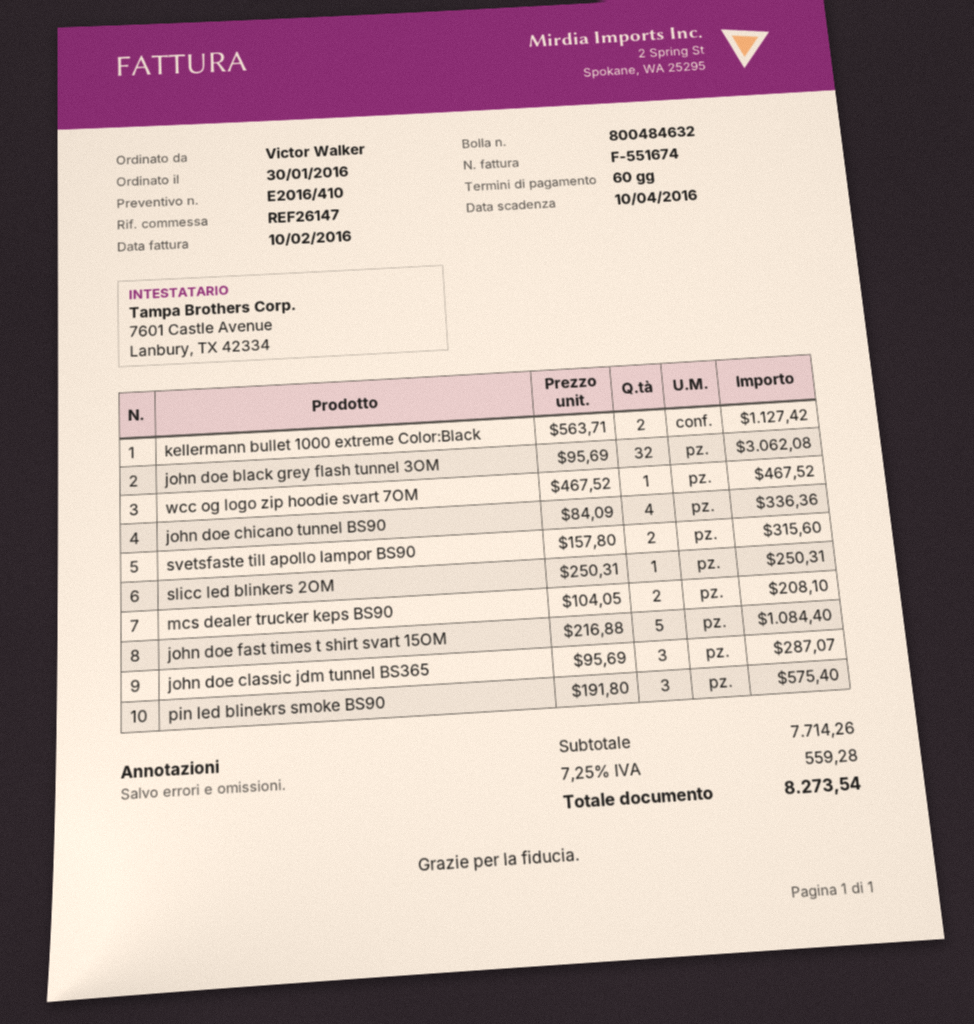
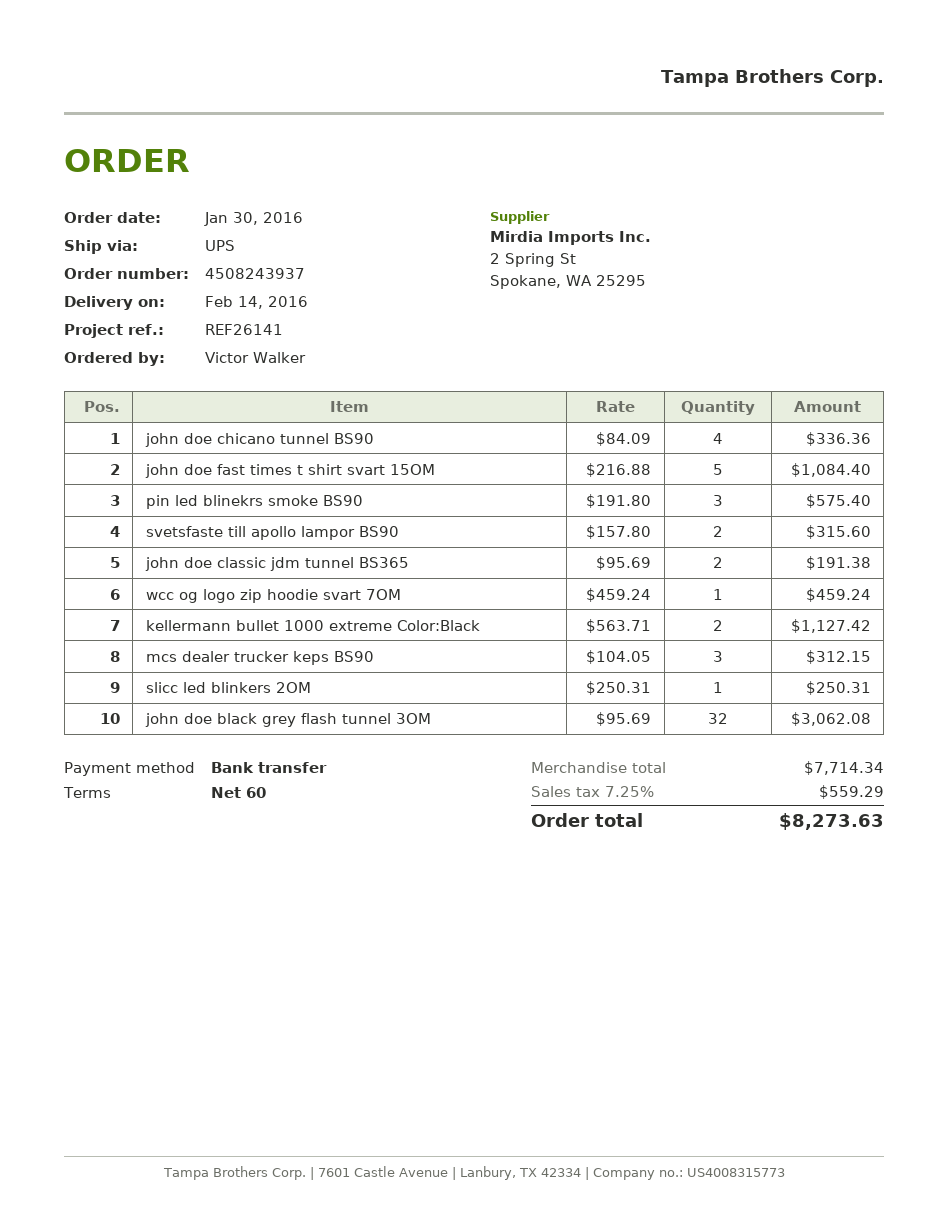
reference: REF26147 -> REF26141
wcc og logo zip hoodie svart 7OM: 1 x 467.52 = 467.52 -> 1 x 459.24 = 459.24
mcs dealer trucker keps BS90: 2 x 104.05 = 208.10 -> 3 x 104.05 = 312.15
john doe classic jdm tunnel BS365: 3 x 95.69 = 287.07 -> 2 x 95.69 = 191.38
subtotal: 7714.26 -> 7714.34
tax: 7.25% = 559.28 -> 7.25% = 559.29
total: 8273.54 -> 8273.63

